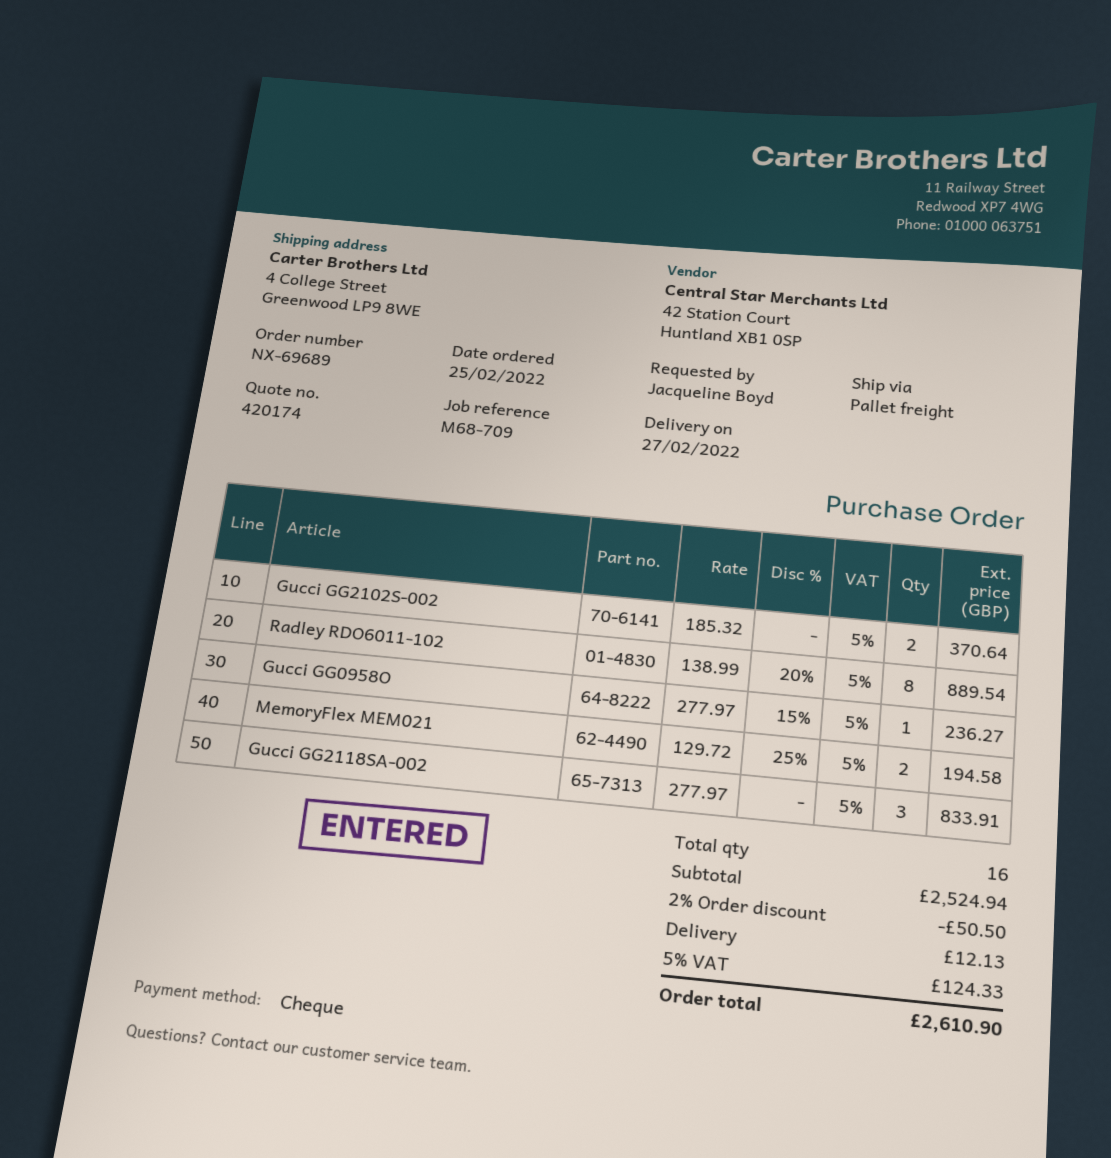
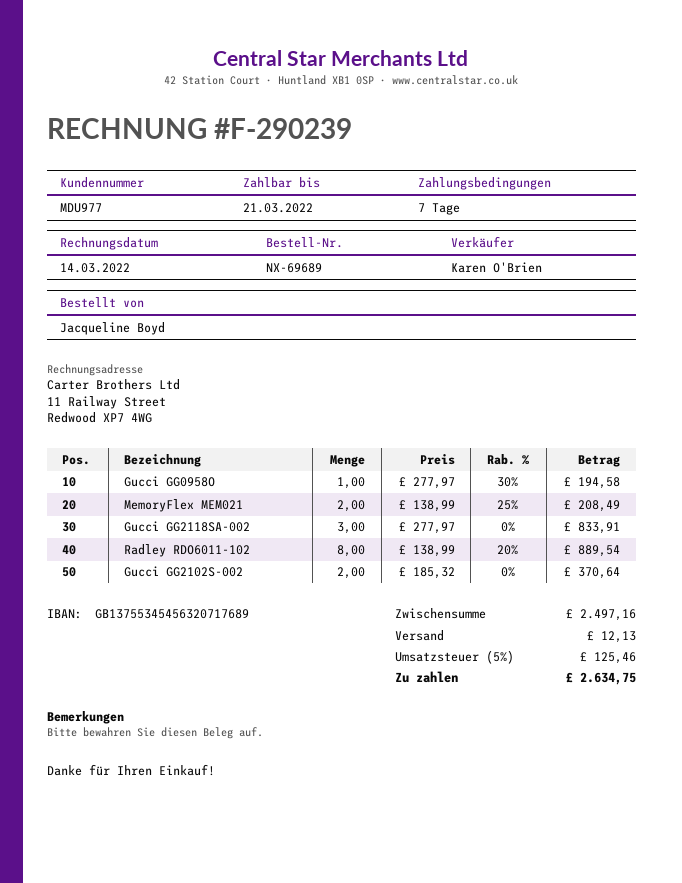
Gucci GG0958O: 1 x 277.97 - 15% = 236.27 -> 1 x 277.97 - 30% = 194.58
MemoryFlex MEM021: 2 x 129.72 - 25% = 194.58 -> 2 x 138.99 - 25% = 208.49
subtotal: 2524.94 -> 2497.16
discount: 2% = 50.50 -> none
tax: 5% = 124.33 -> 5% = 125.46
total: 2610.90 -> 2634.75

